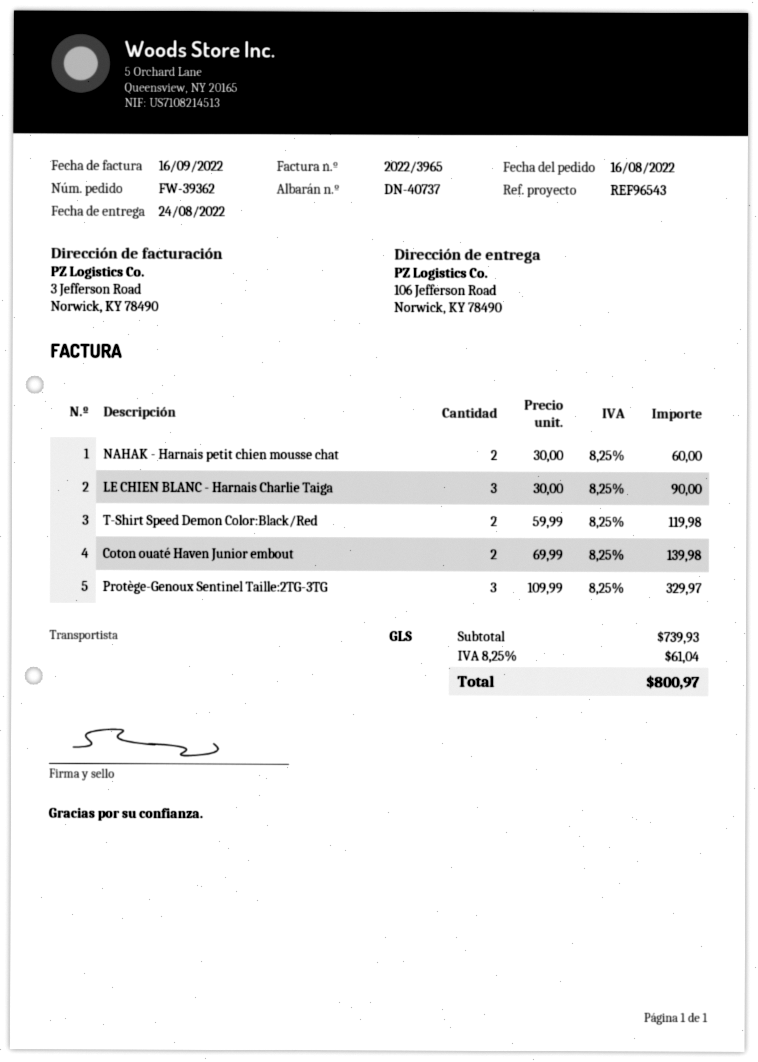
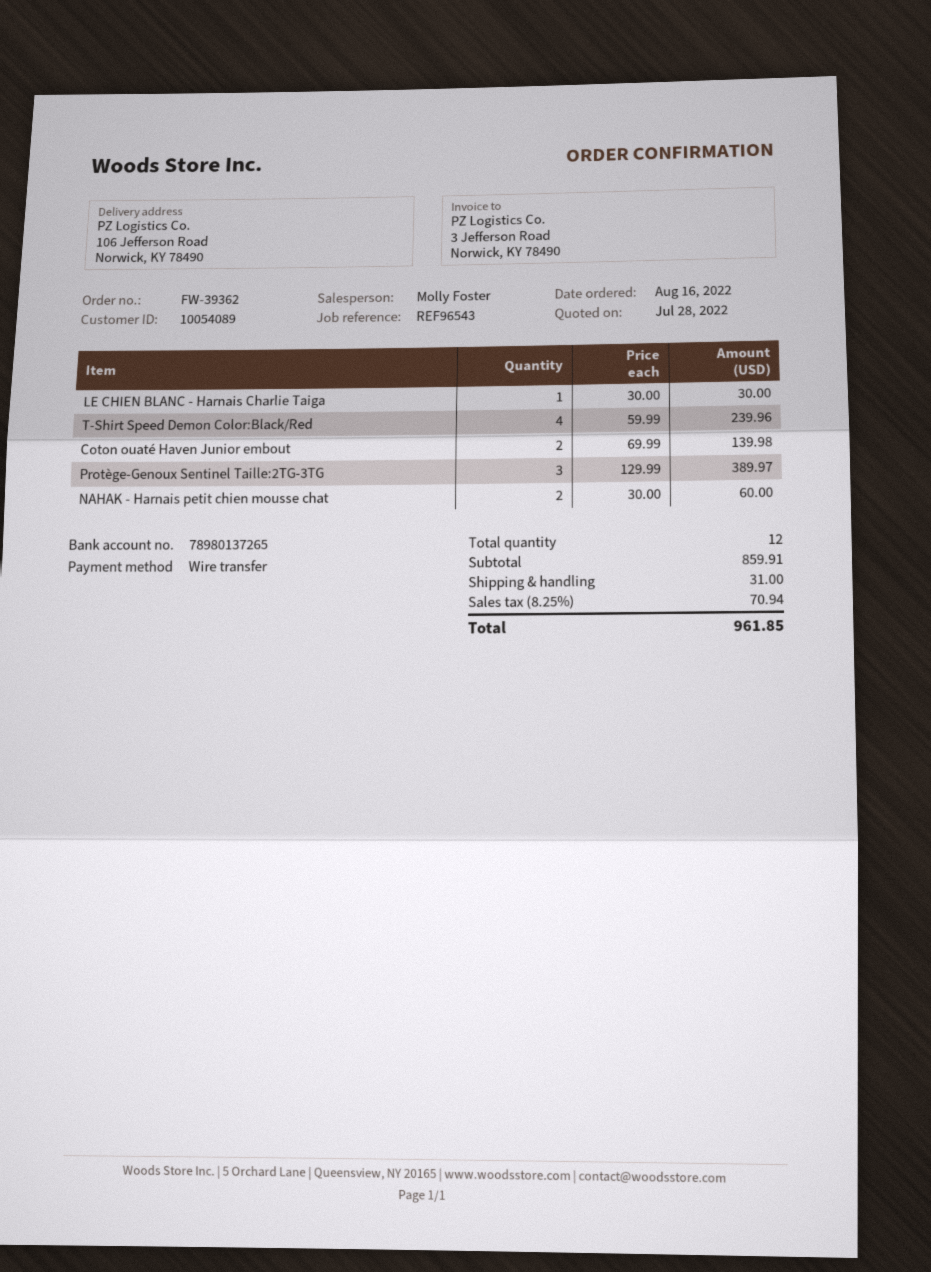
LE CHIEN BLANC - Harnais Charlie Taiga: 3 x 30.00 = 90.00 -> 1 x 30.00 = 30.00
T-Shirt Speed Demon Color:Black/Red: 2 x 59.99 = 119.98 -> 4 x 59.99 = 239.96
Protège-Genoux Sentinel Taille:2TG-3TG: 3 x 109.99 = 329.97 -> 3 x 129.99 = 389.97
subtotal: 739.93 -> 859.91
shipping: none -> 31.00
tax: 8.25% = 61.04 -> 8.25% = 70.94
total: 800.97 -> 961.85

